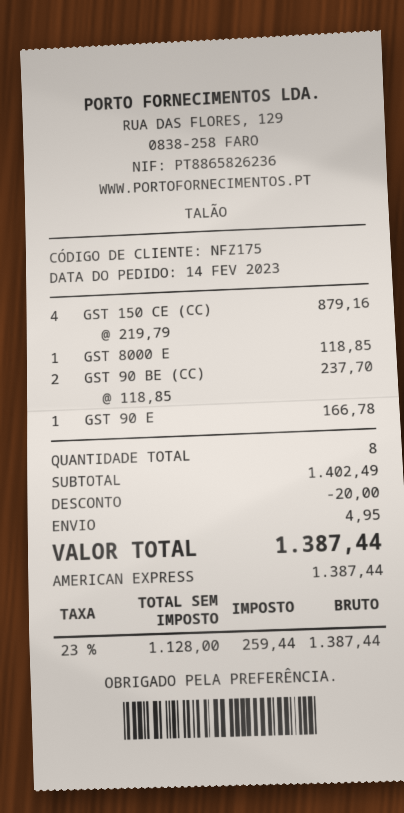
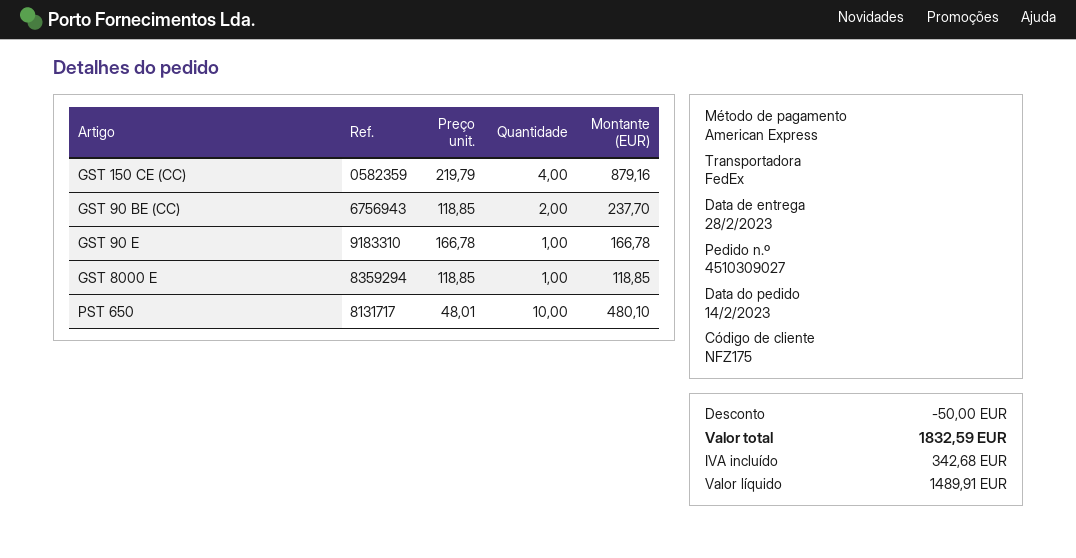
PST 650: none -> 10 x 48.01 = 480.10
discount: 20.00 -> 50.00
shipping: 4.95 -> none
net: 1128.00 -> 1489.91
tax: 259.44 -> 342.68
total: 1387.44 -> 1832.59

